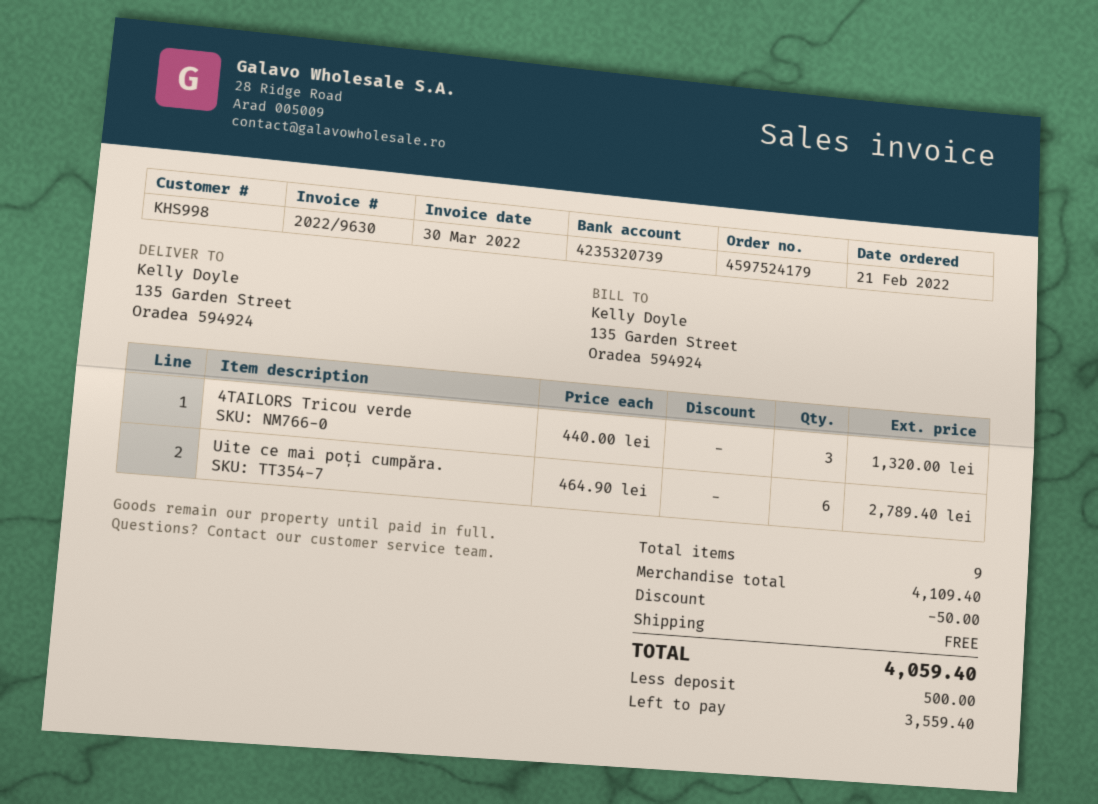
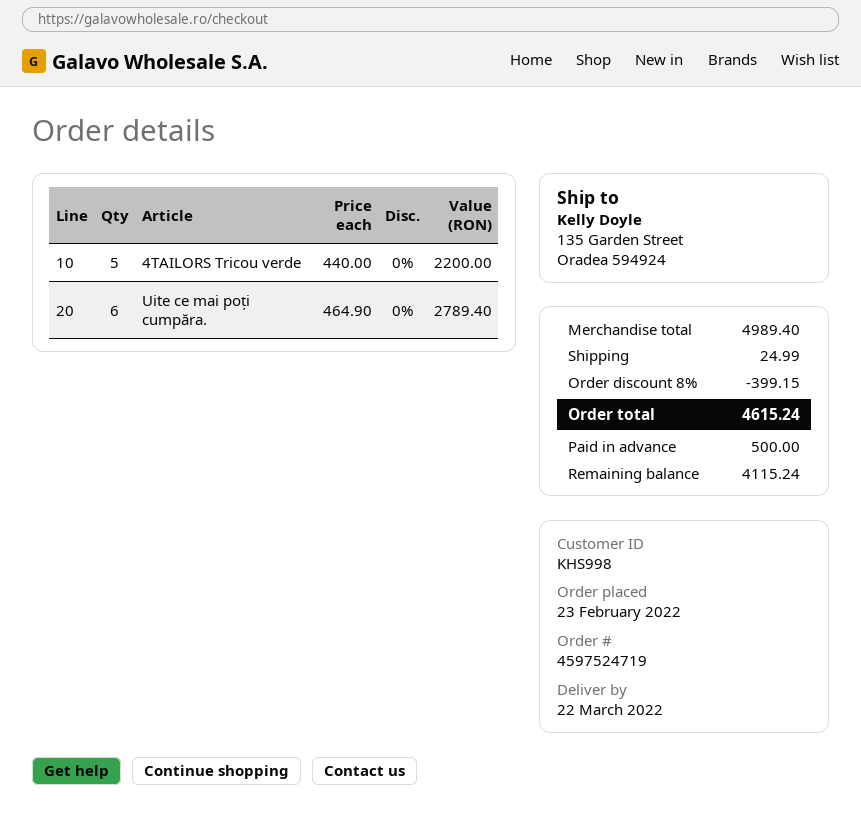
order number: 4597524179 -> 4597524719
order date: 2022-02-21 -> 2022-02-23
4TAILORS Tricou verde: 3 x 440.00 = 1320.00 -> 5 x 440.00 = 2200.00
subtotal: 4109.40 -> 4989.40
discount: 50.00 -> 399.15
shipping: 0.00 -> 24.99
total: 4059.40 -> 4615.24
balance: 3559.40 -> 4115.24

